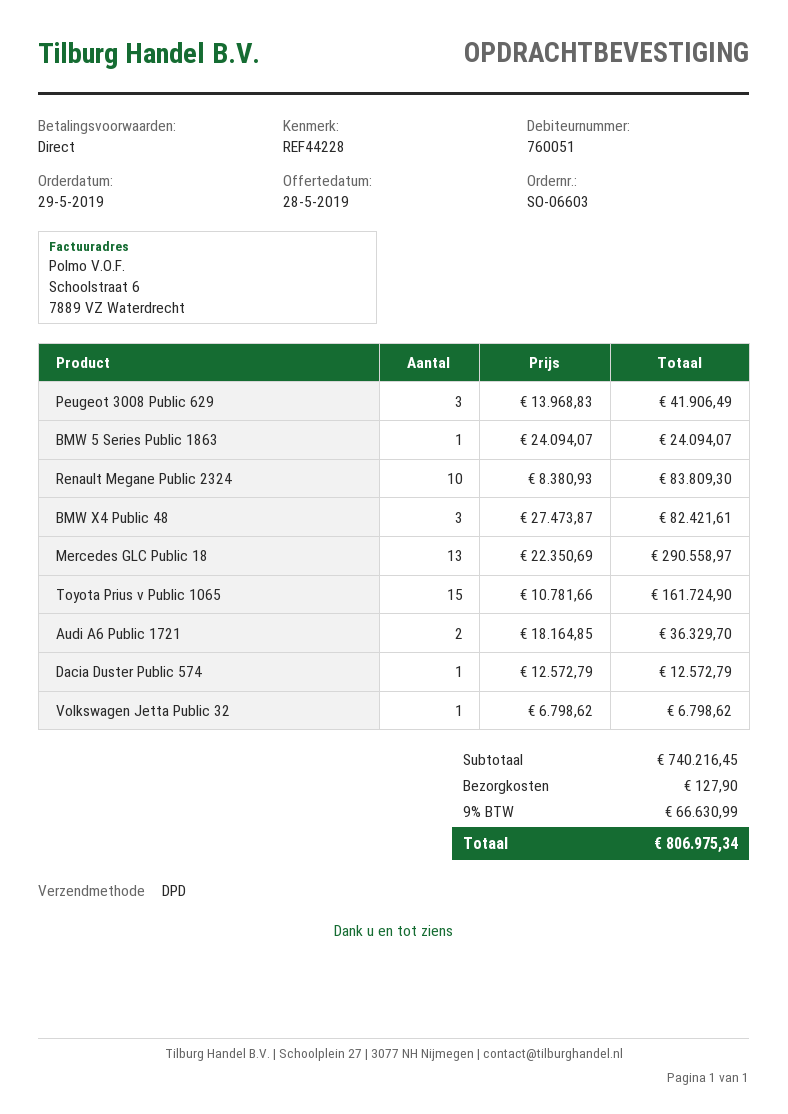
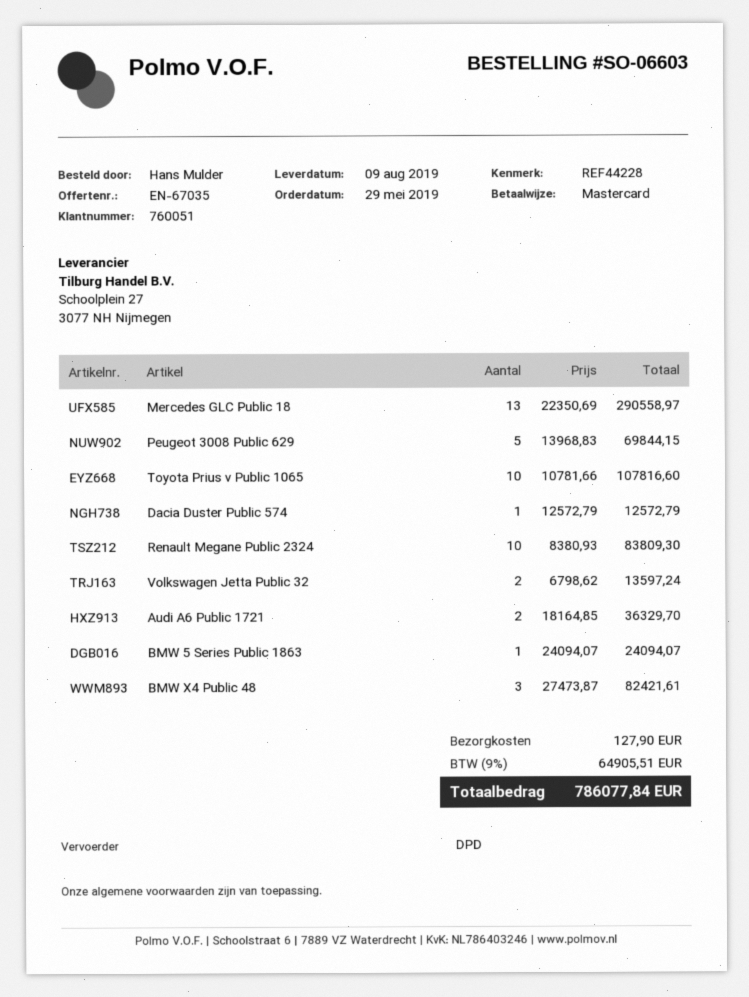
Peugeot 3008 Public 629: 3 x 13968.83 = 41906.49 -> 5 x 13968.83 = 69844.15
Toyota Prius v Public 1065: 15 x 10781.66 = 161724.90 -> 10 x 10781.66 = 107816.60
Volkswagen Jetta Public 32: 1 x 6798.62 = 6798.62 -> 2 x 6798.62 = 13597.24
tax: 9% = 66630.99 -> 9% = 64905.51
total: 806975.34 -> 786077.84

